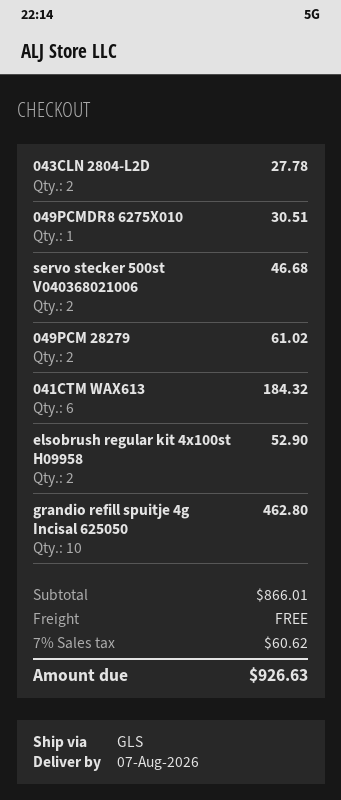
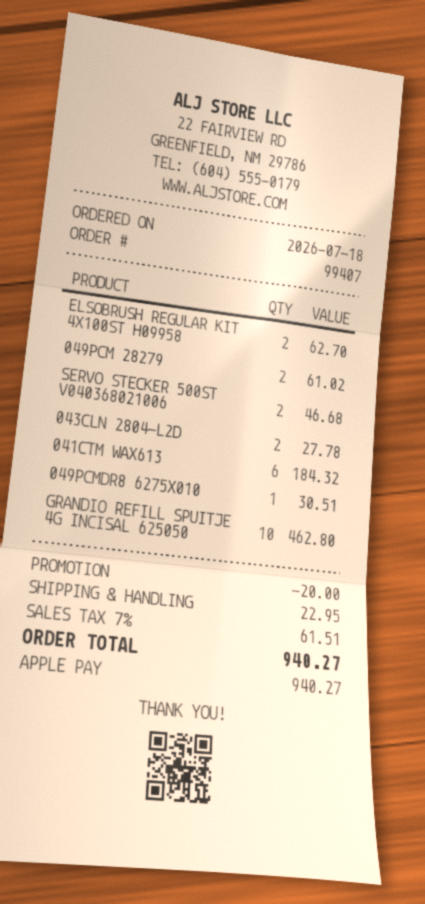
elsobrush regular kit 4x100st H09958: 2 for 52.90 -> 2 for 62.70
discount: none -> 20.00
shipping: 0.00 -> 22.95
tax: 7% = 60.62 -> 7% = 61.51
total: 926.63 -> 940.27

